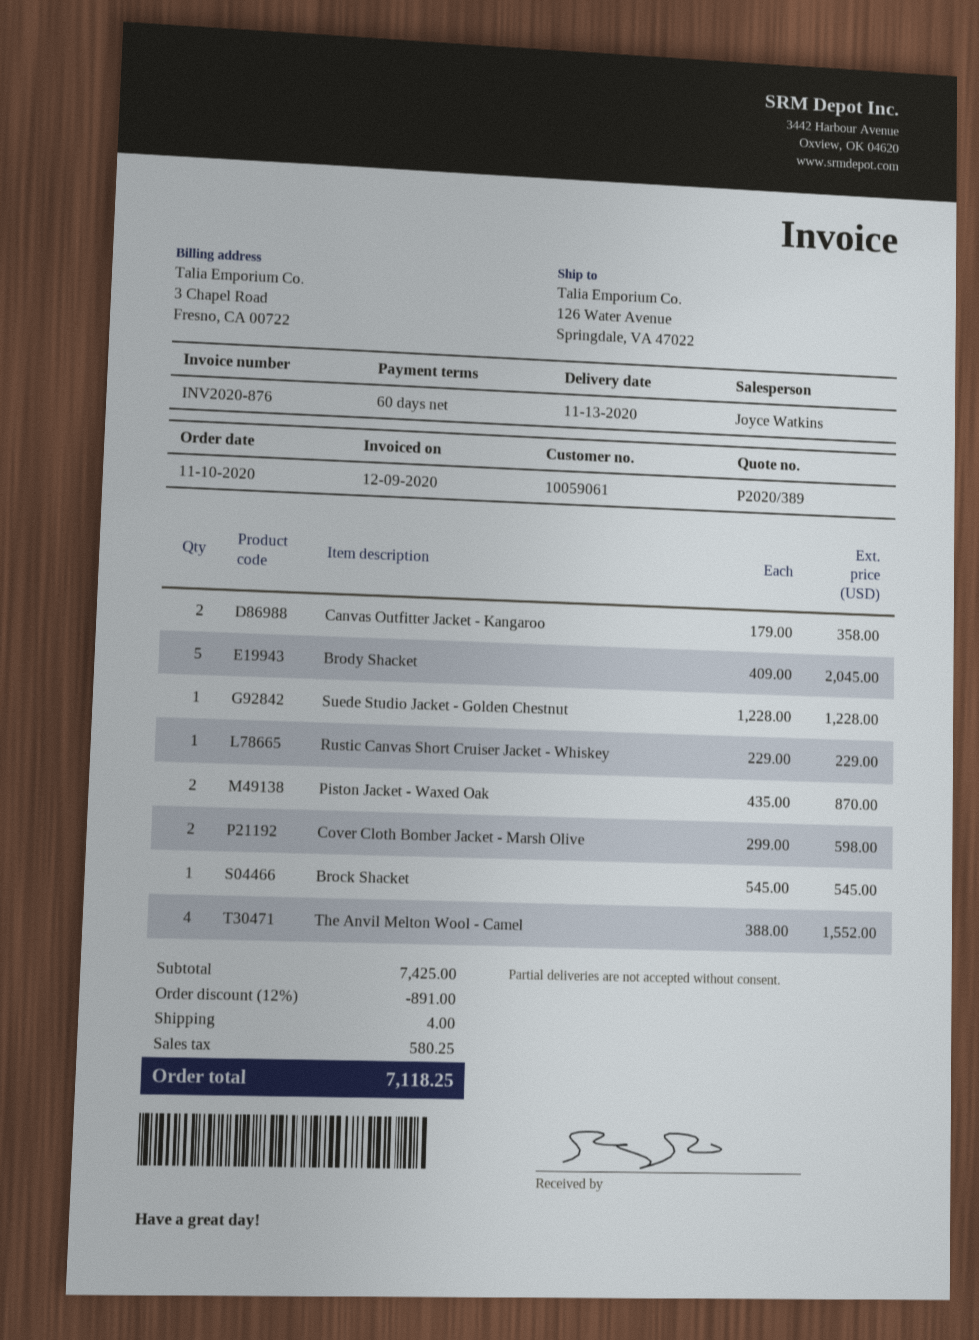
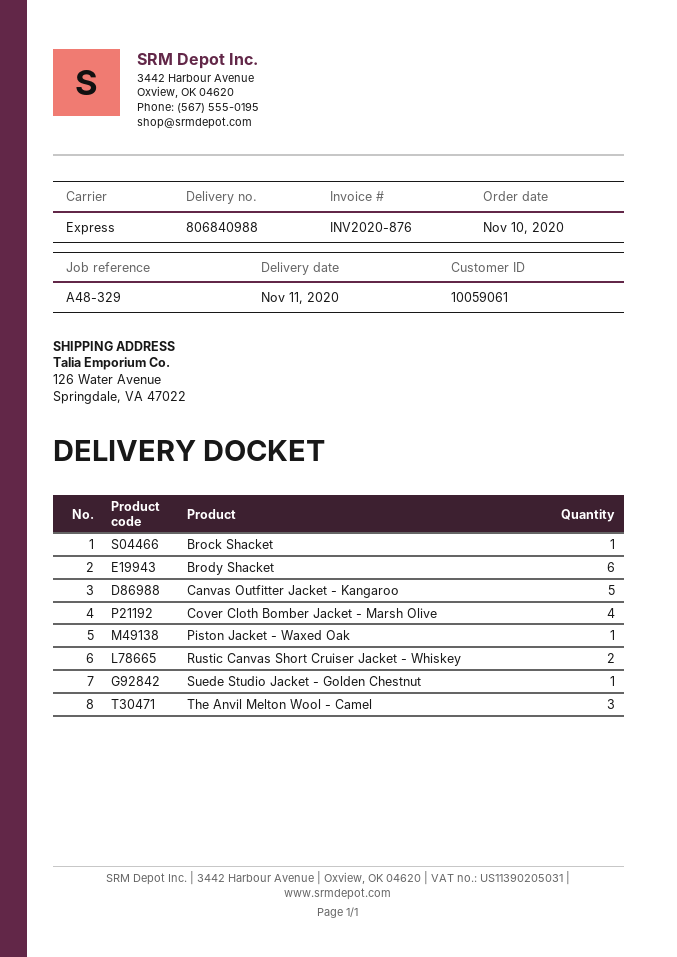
delivery date: 2020-11-13 -> 2020-11-11
Canvas Outfitter Jacket - Kangaroo: 2 -> 5
Brody Shacket: 5 -> 6
Rustic Canvas Short Cruiser Jacket - Whiskey: 1 -> 2
Piston Jacket - Waxed Oak: 2 -> 1
Cover Cloth Bomber Jacket - Marsh Olive: 2 -> 4
The Anvil Melton Wool - Camel: 4 -> 3

